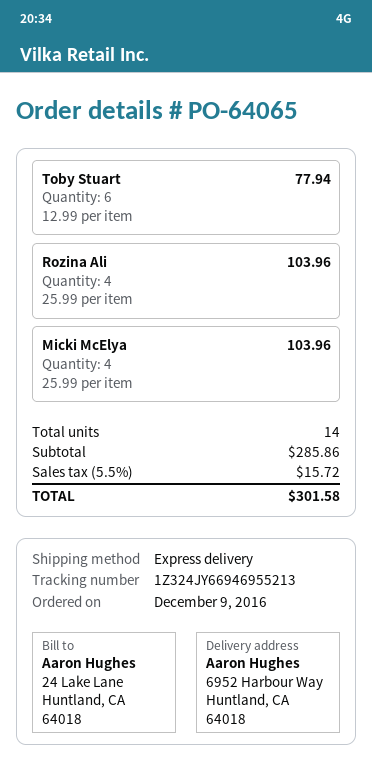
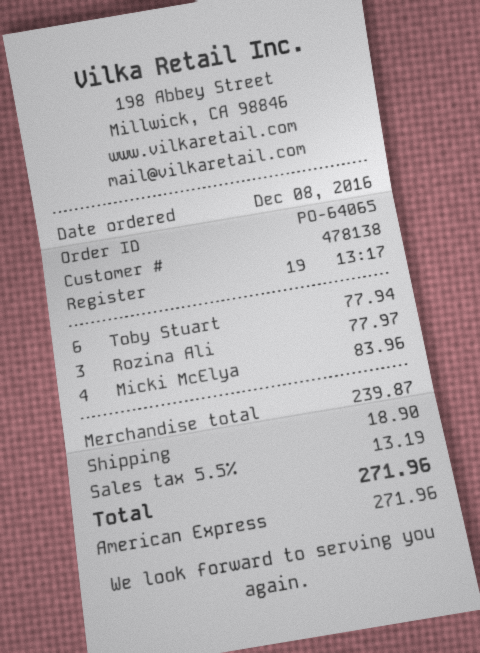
order date: 2016-12-09 -> 2016-12-08
Rozina Ali: 4 for 103.96 -> 3 for 77.97
Micki McElya: 4 for 103.96 -> 4 for 83.96
subtotal: 285.86 -> 239.87
shipping: none -> 18.90
tax: 5.5% = 15.72 -> 5.5% = 13.19
total: 301.58 -> 271.96

